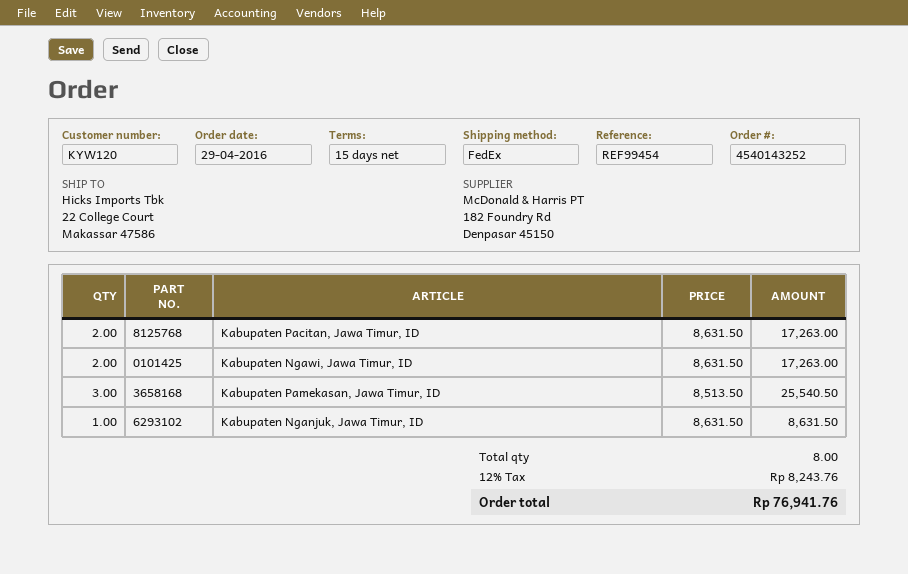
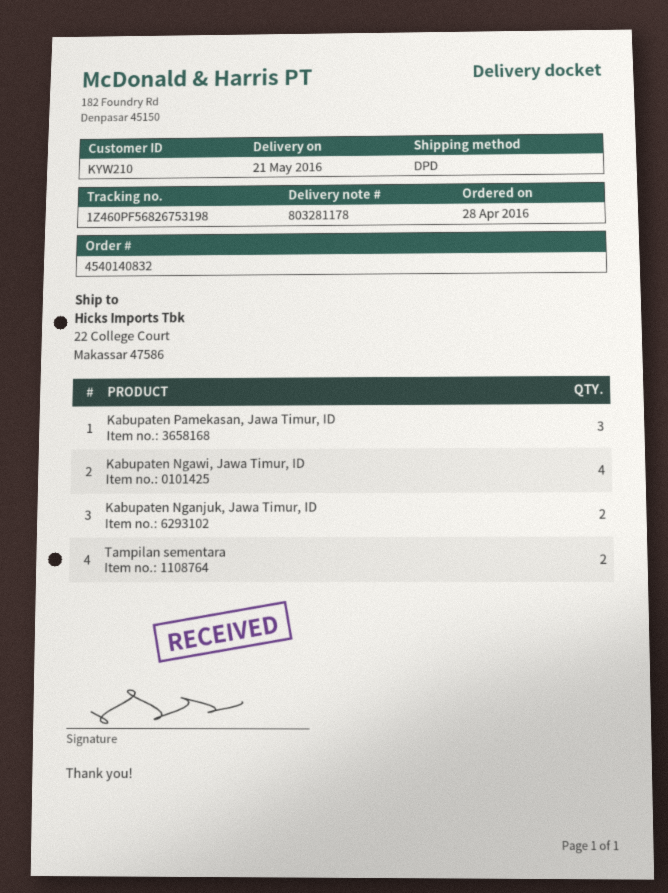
order number: 4540143252 -> 4540140832
order date: 2016-04-29 -> 2016-04-28
customer number: KYW120 -> KYW210
shipping method: FedEx -> DPD
Kabupaten Pacitan, Jawa Timur, ID: 2 -> none
Kabupaten Ngawi, Jawa Timur, ID: 2 -> 4
Kabupaten Nganjuk, Jawa Timur, ID: 1 -> 2
Tampilan sementara: none -> 2

